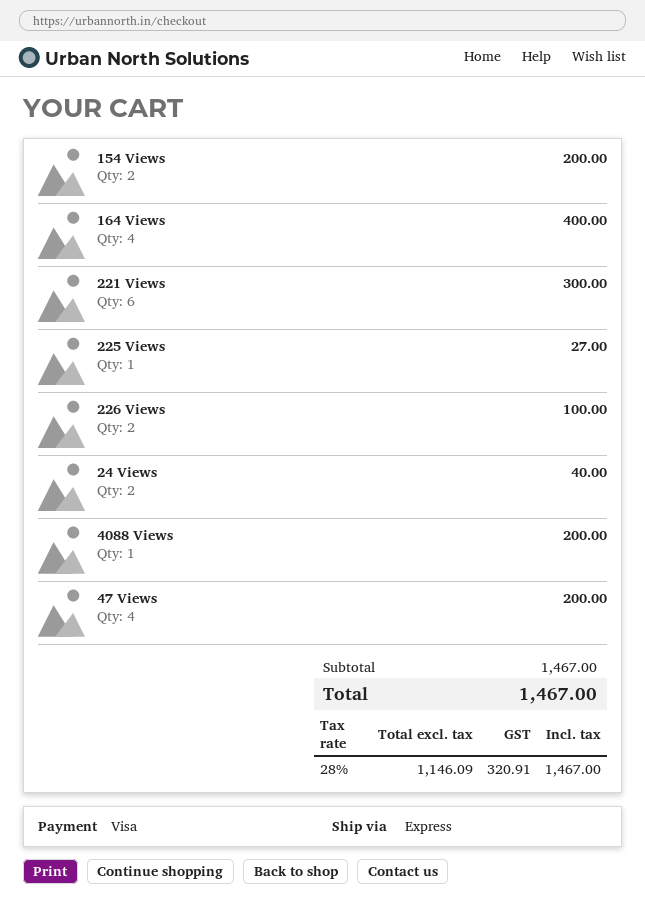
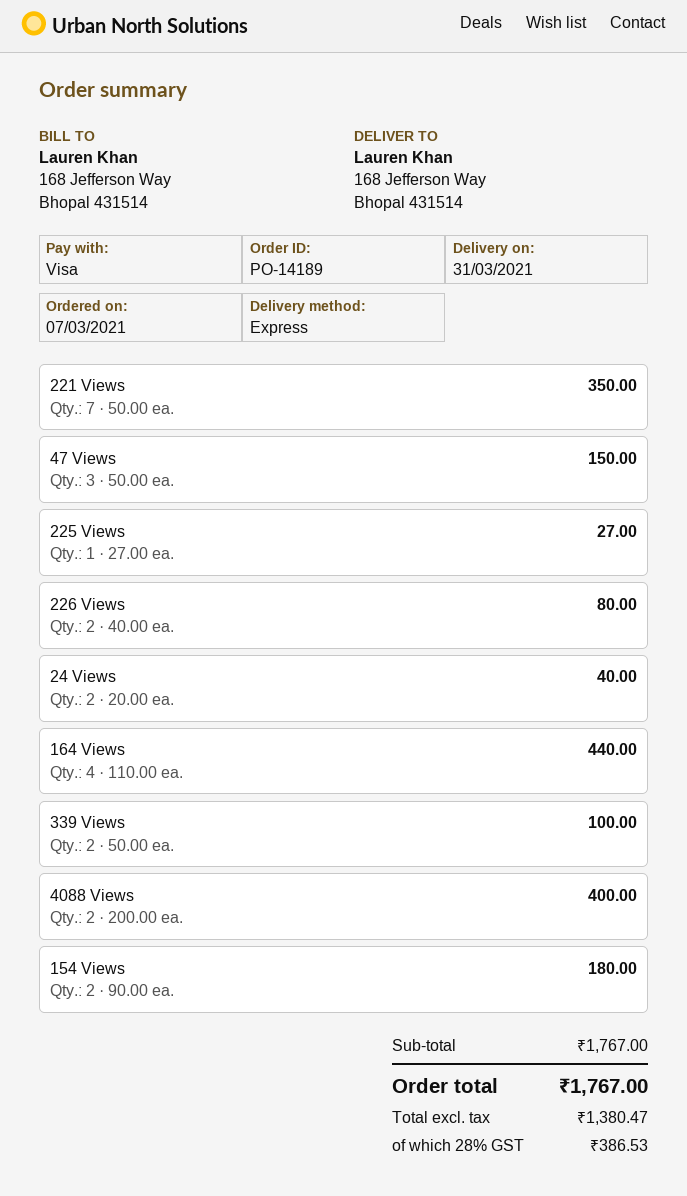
154 Views: 2 for 200.00 -> 2 for 180.00
164 Views: 4 for 400.00 -> 4 for 440.00
221 Views: 6 for 300.00 -> 7 for 350.00
226 Views: 2 for 100.00 -> 2 for 80.00
4088 Views: 1 for 200.00 -> 2 for 400.00
47 Views: 4 for 200.00 -> 3 for 150.00
339 Views: none -> 2 for 100.00
subtotal: 1467.00 -> 1767.00
net: 1146.09 -> 1380.47
tax: 28% = 320.91 -> 28% = 386.53
total: 1467.00 -> 1767.00

